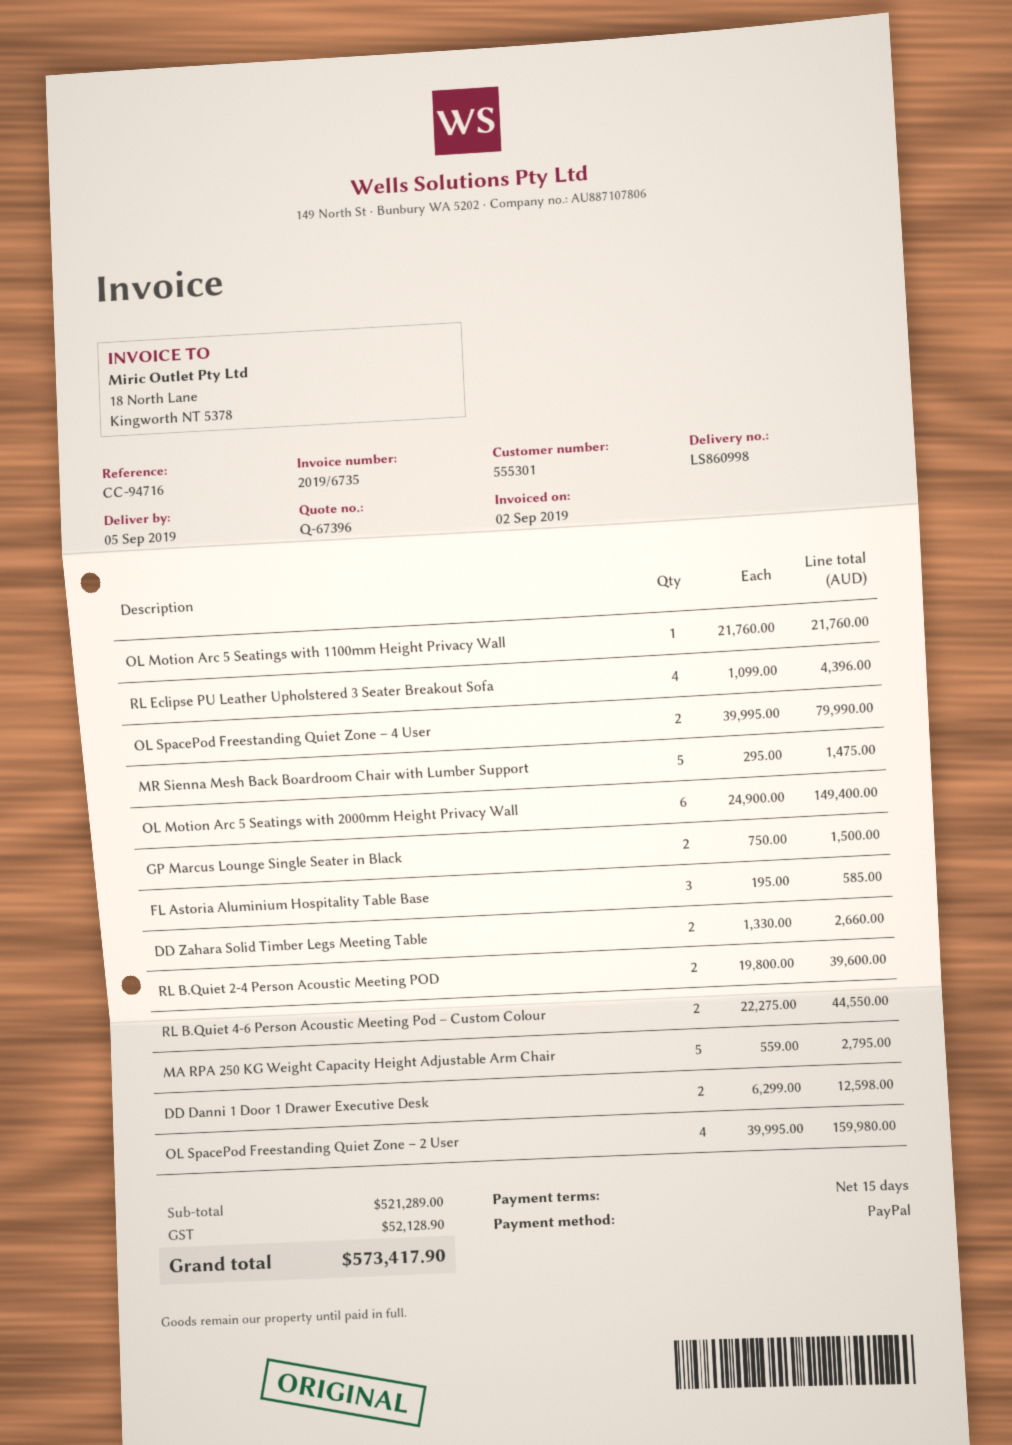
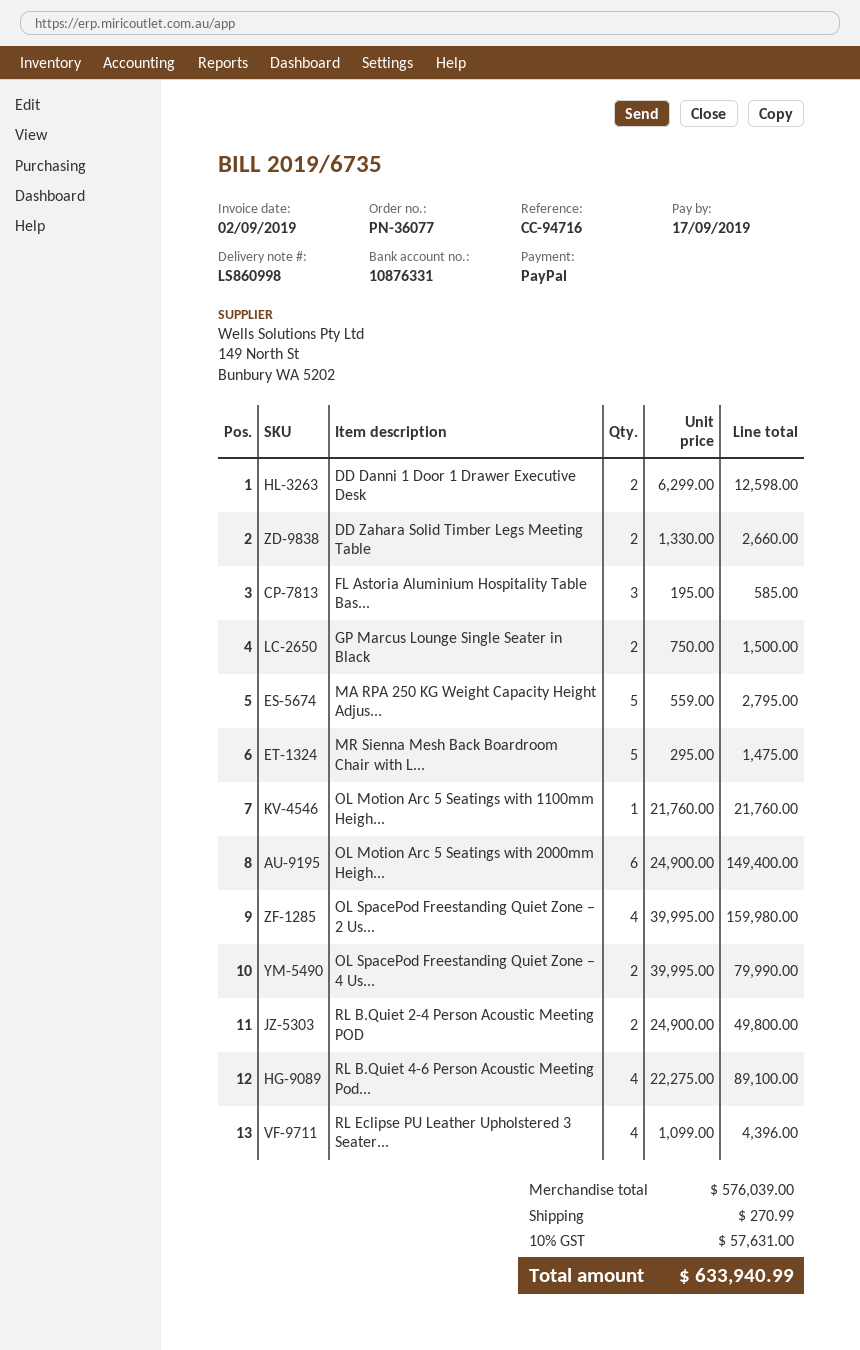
RL B.Quiet 2-4 Person Acoustic Meeting POD: 2 x 19800.00 = 39600.00 -> 2 x 24900.00 = 49800.00
RL B.Quiet 4-6 Person Acoustic Meeting Pod – Custom Colour: 2 x 22275.00 = 44550.00 -> 4 x 22275.00 = 89100.00
subtotal: 521289.00 -> 576039.00
shipping: none -> 270.99
tax: 52128.90 -> 57631.00
total: 573417.90 -> 633940.99

